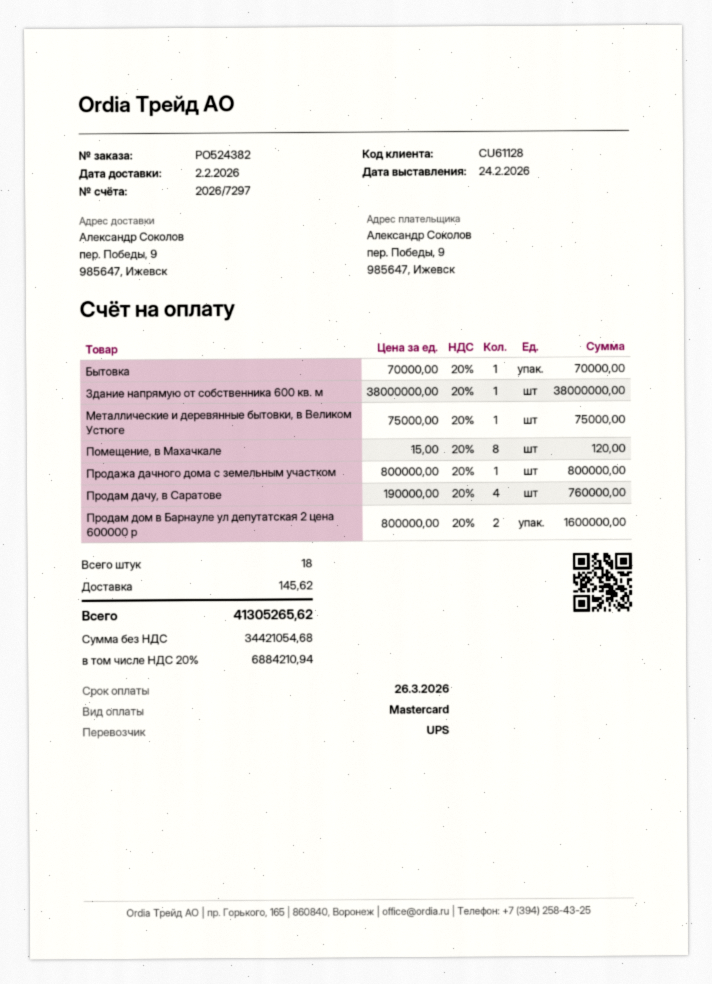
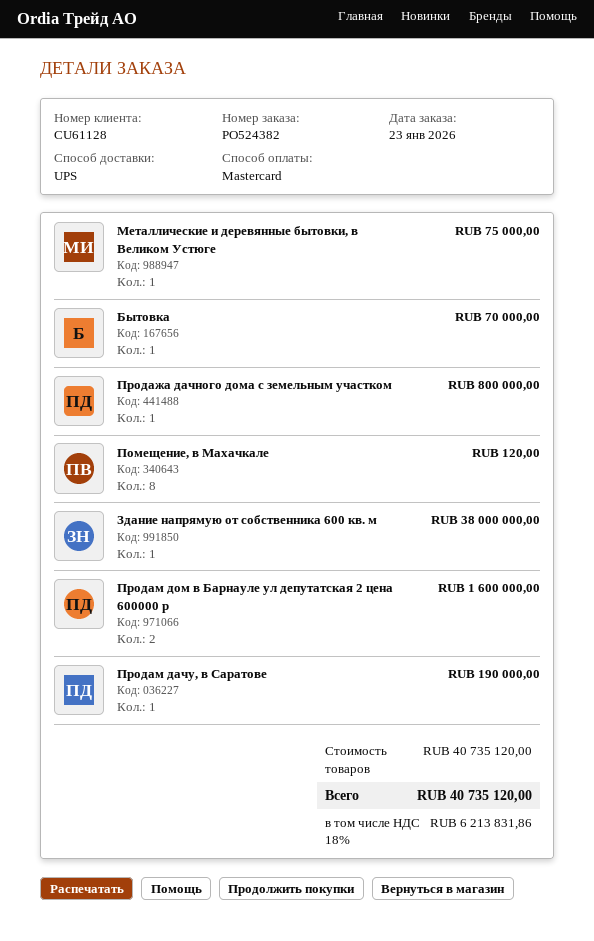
Продам дачу, в Саратове: 4 for 760000.00 -> 1 for 190000.00
shipping: 145.62 -> none
tax: 20% = 6884210.94 -> 18% = 6213831.86
total: 41305265.62 -> 40735120.00

